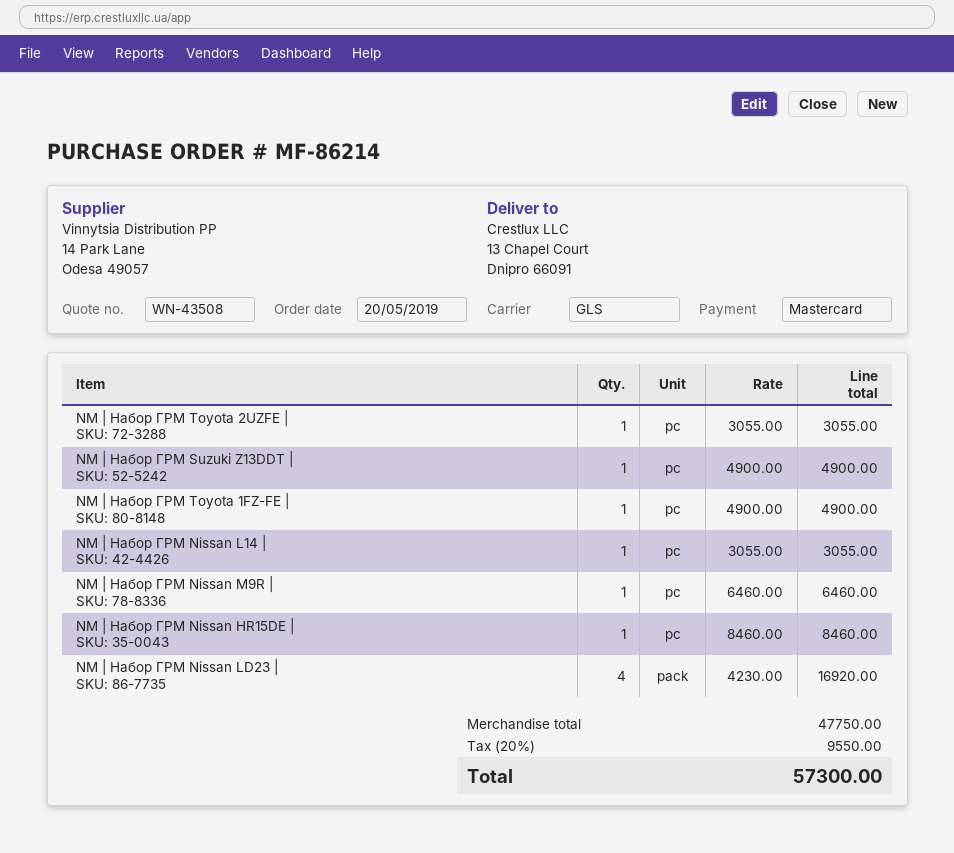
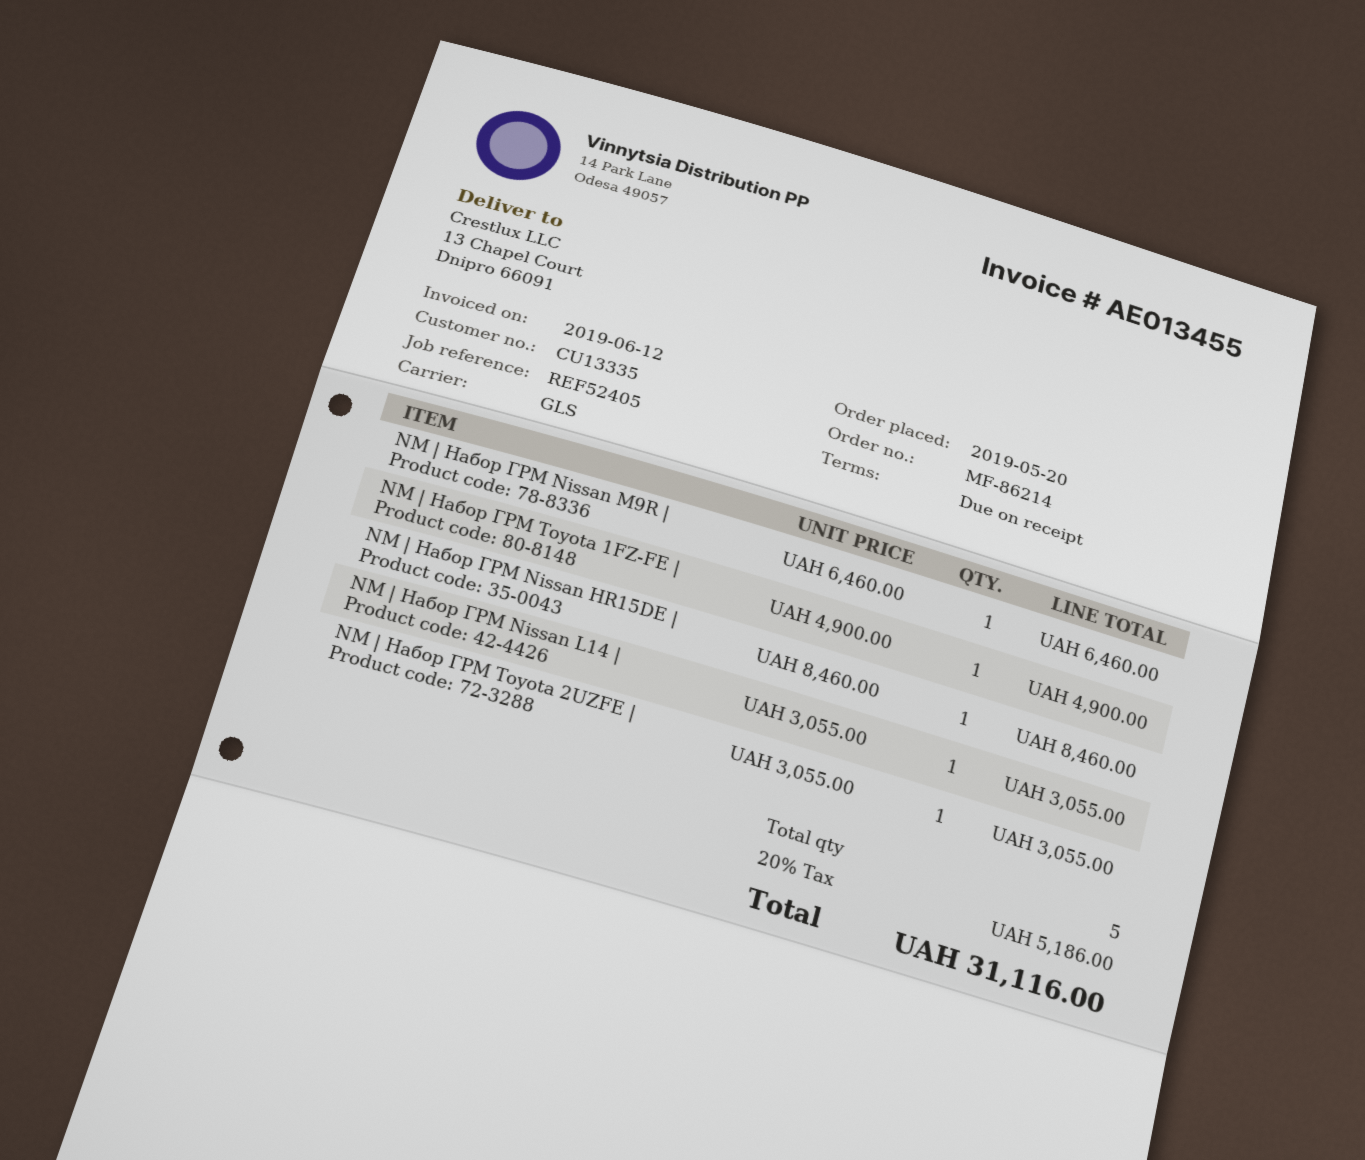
NM | Набор ГРМ Suzuki Z13DDT |: 1 x 4900.00 = 4900.00 -> none
NM | Набор ГРМ Nissan LD23 |: 4 x 4230.00 = 16920.00 -> none
tax: 20% = 9550.00 -> 20% = 5186.00
total: 57300.00 -> 31116.00

